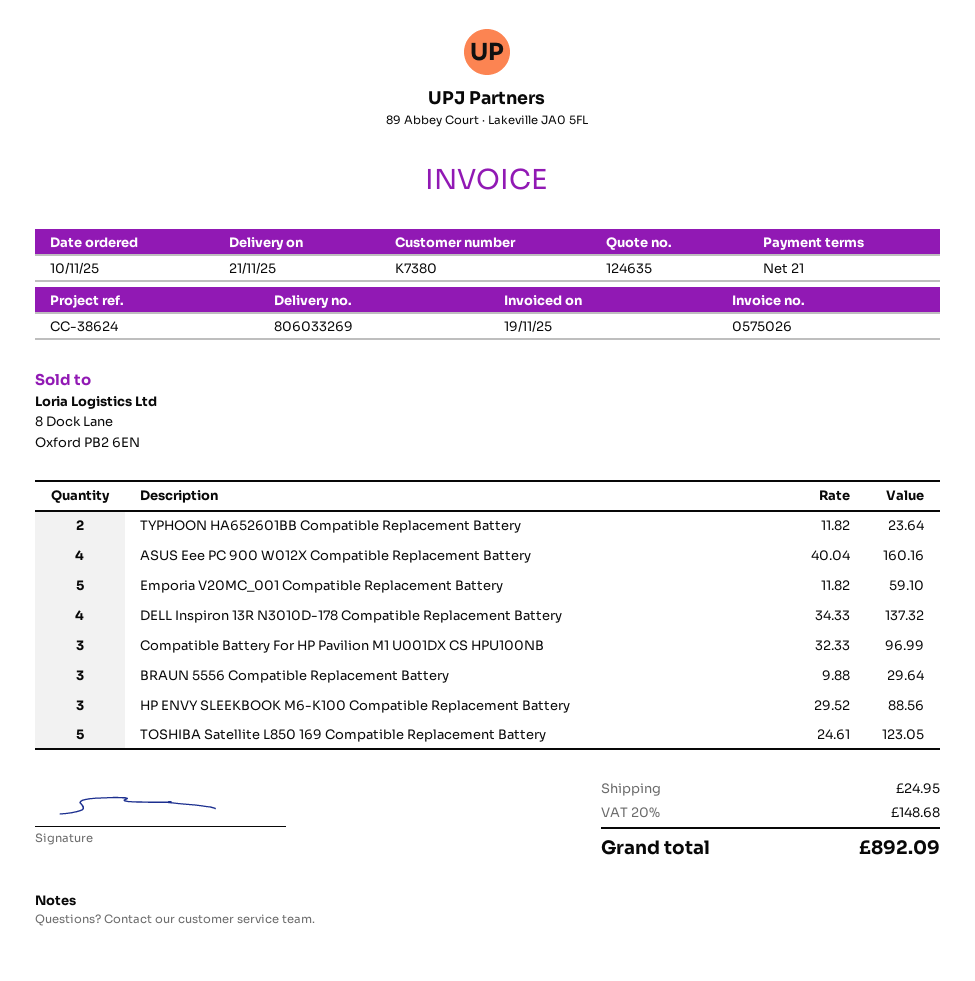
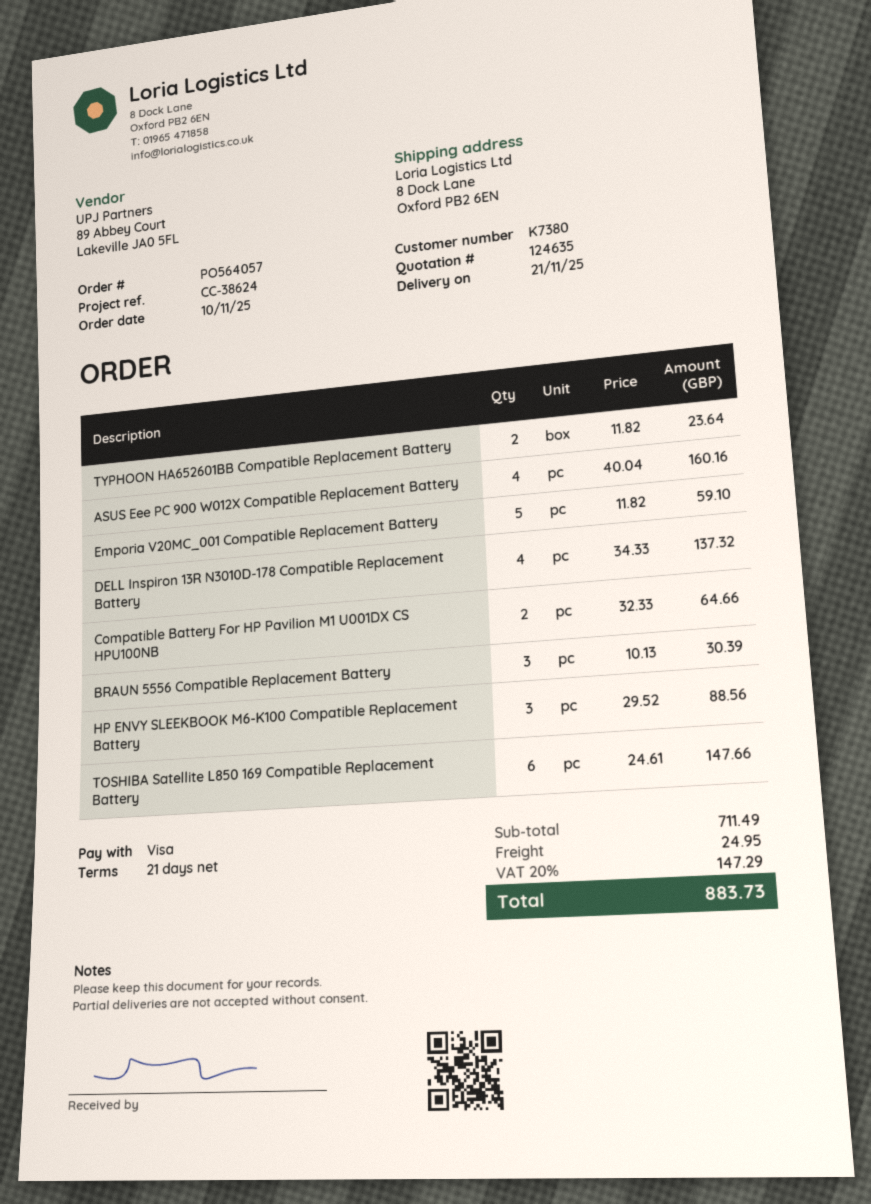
Compatible Battery For HP Pavilion M1 U001DX CS HPU100NB: 3 x 32.33 = 96.99 -> 2 x 32.33 = 64.66
BRAUN 5556 Compatible Replacement Battery: 3 x 9.88 = 29.64 -> 3 x 10.13 = 30.39
TOSHIBA Satellite L850 169 Compatible Replacement Battery: 5 x 24.61 = 123.05 -> 6 x 24.61 = 147.66
tax: 20% = 148.68 -> 20% = 147.29
total: 892.09 -> 883.73

